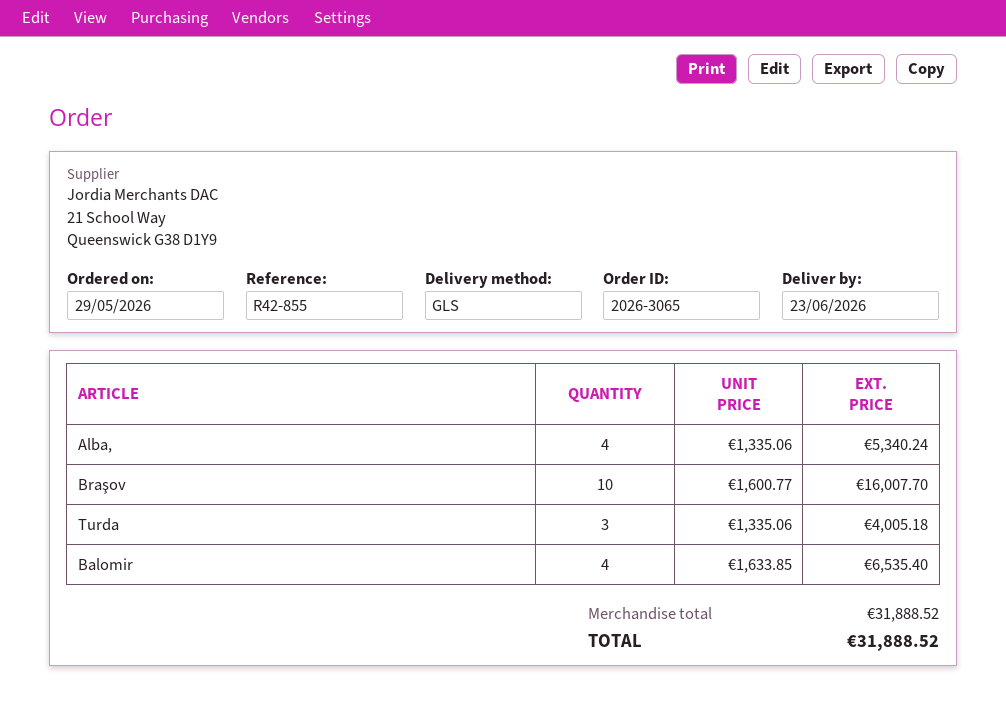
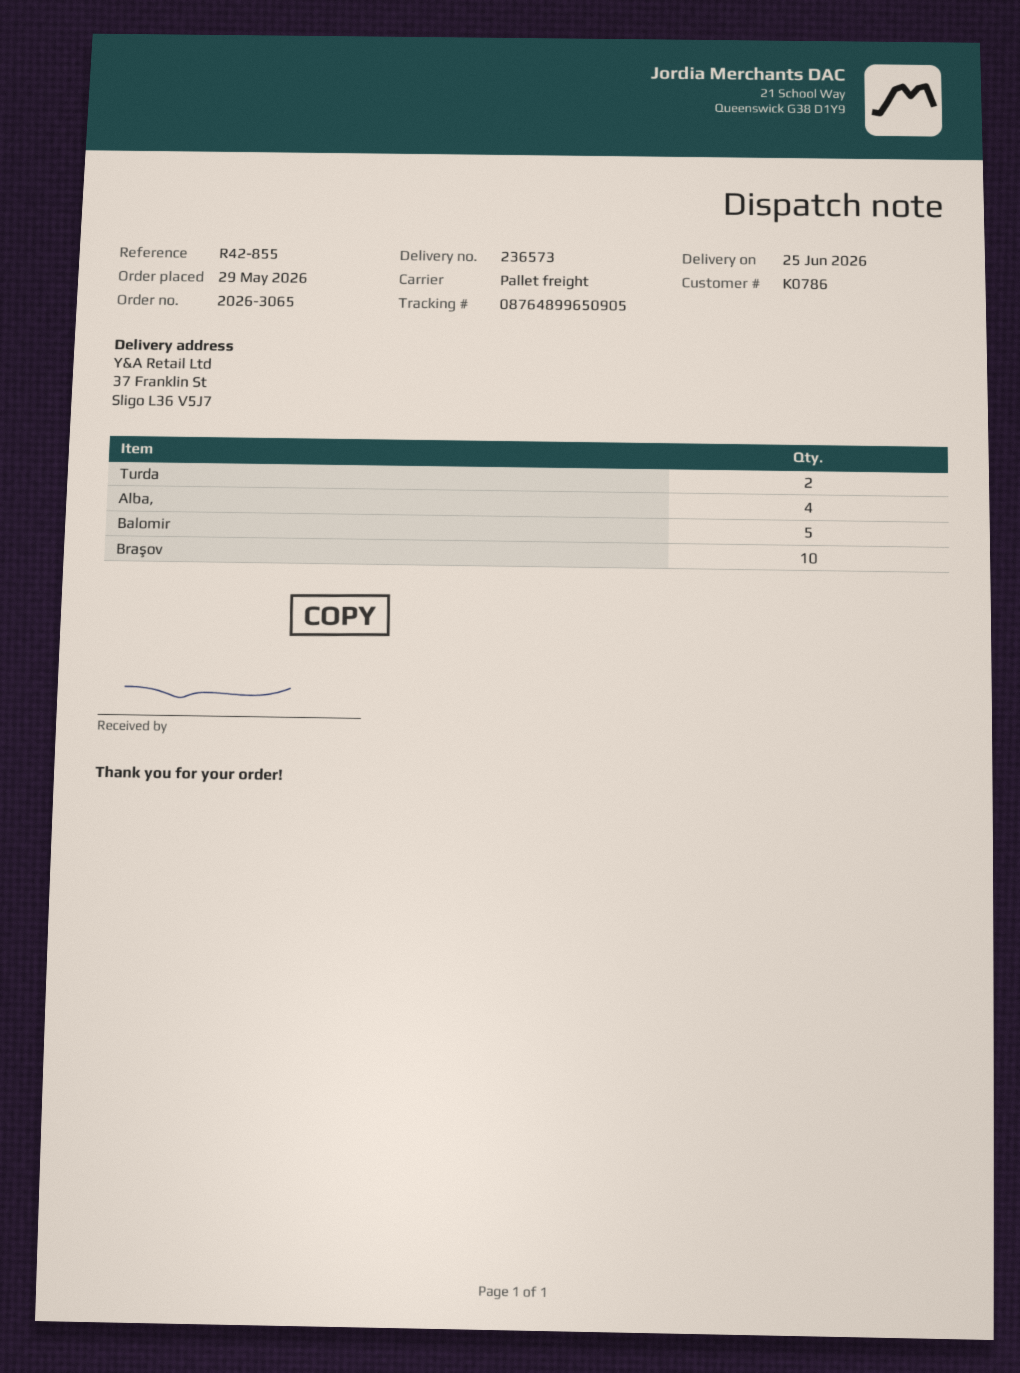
delivery date: 2026-06-23 -> 2026-06-25
shipping method: GLS -> pallet freight
Turda: 3 -> 2
Balomir: 4 -> 5

